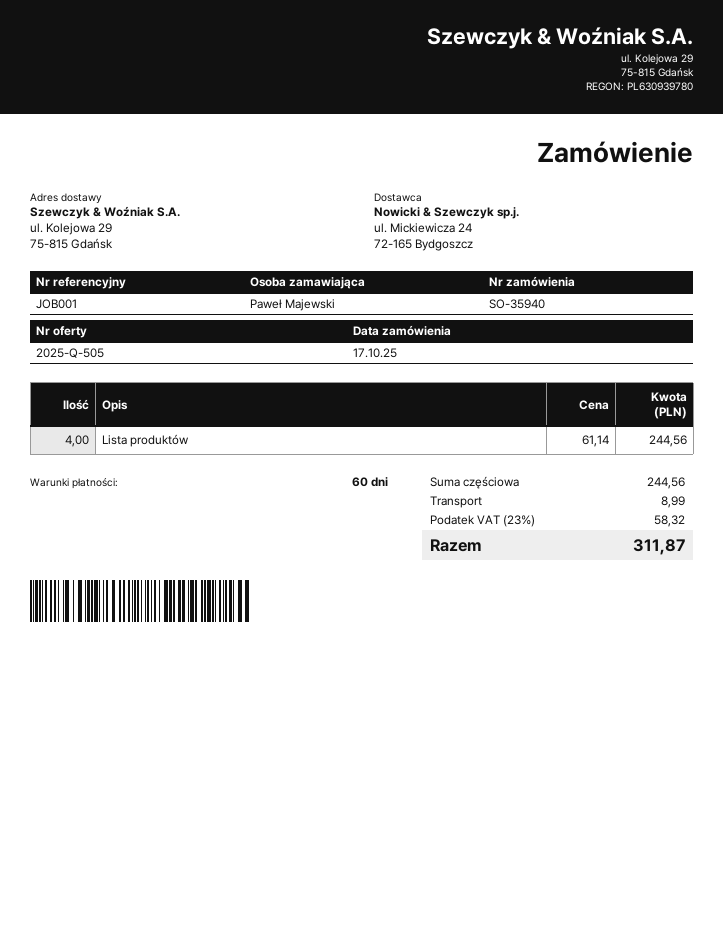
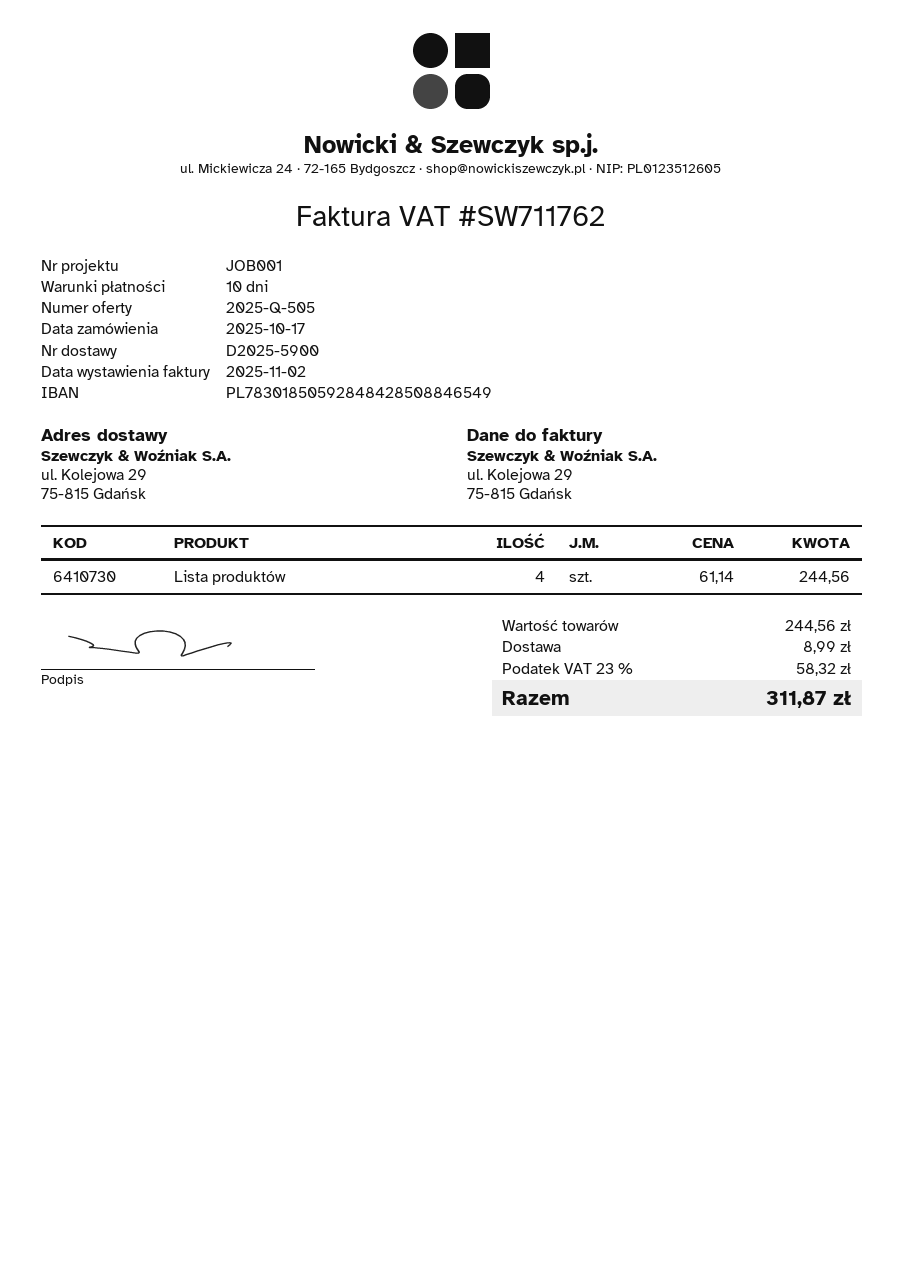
payment terms: 60 days -> 10 days

